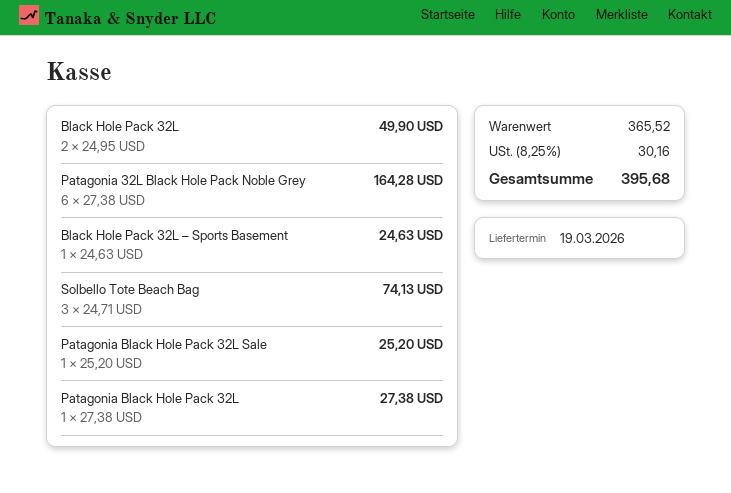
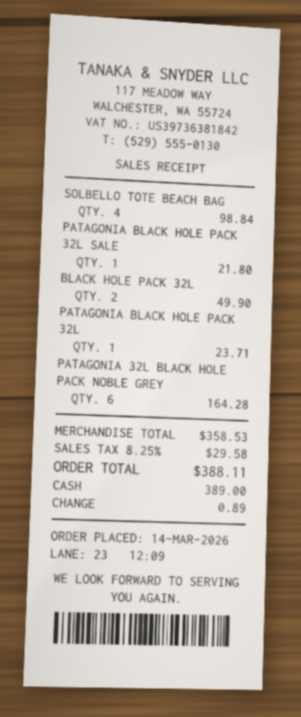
Black Hole Pack 32L – Sports Basement: 1 for 24.63 -> none
Solbello Tote Beach Bag: 3 for 74.13 -> 4 for 98.84
Patagonia Black Hole Pack 32L Sale: 1 for 25.20 -> 1 for 21.80
Patagonia Black Hole Pack 32L: 1 for 27.38 -> 1 for 23.71
subtotal: 365.52 -> 358.53
tax: 8.25% = 30.16 -> 8.25% = 29.58
total: 395.68 -> 388.11

